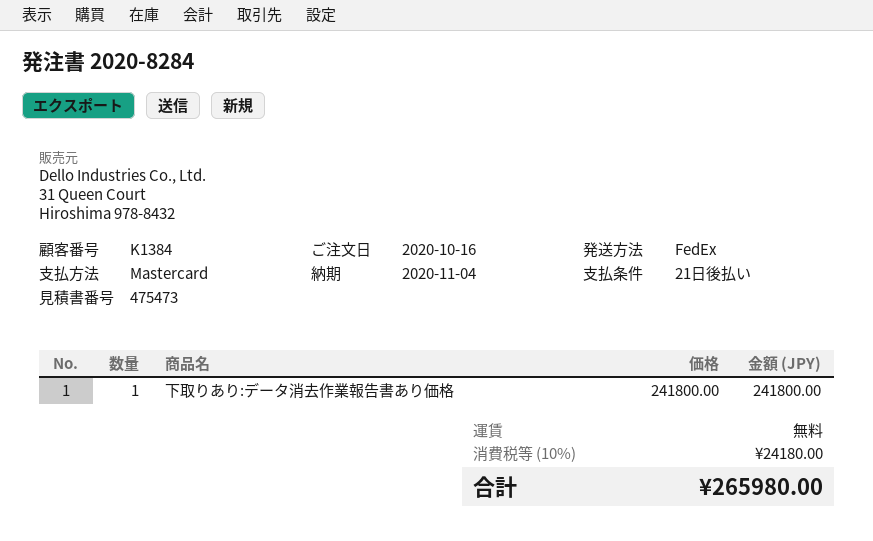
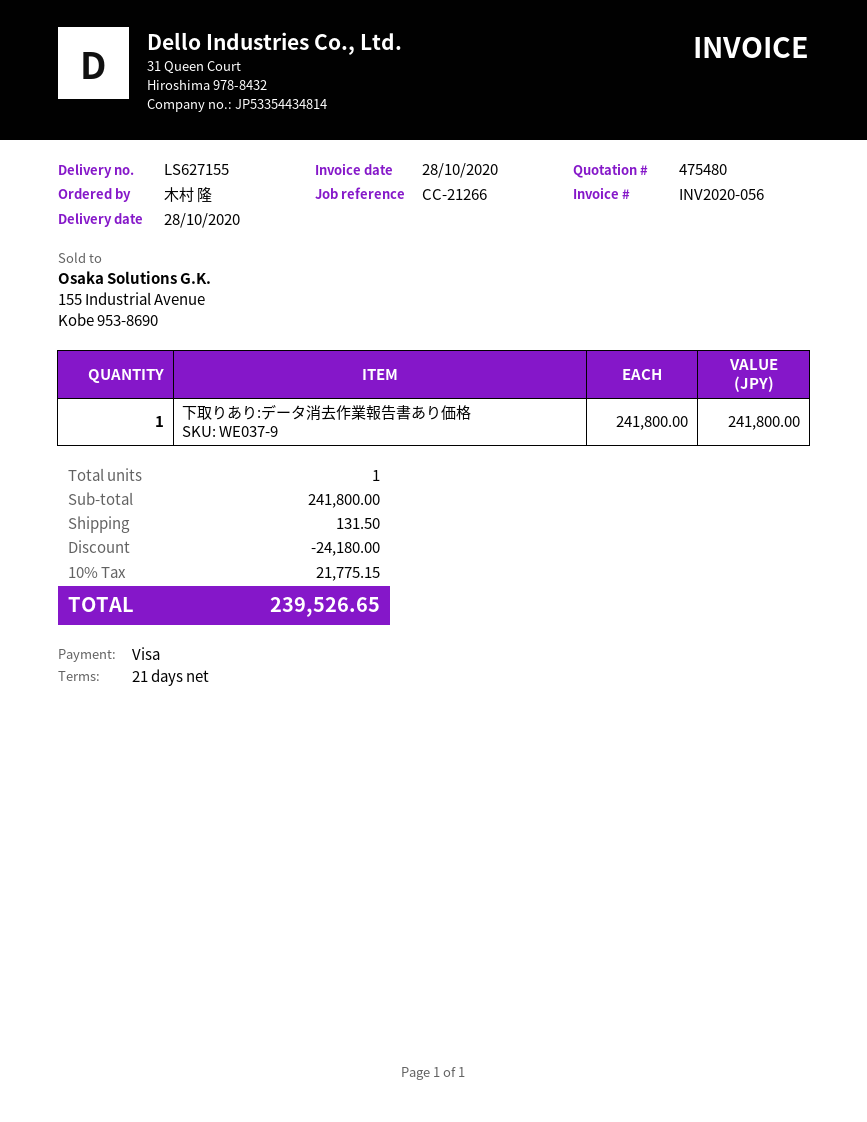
quote number: 475473 -> 475480
delivery date: 2020-11-04 -> 2020-10-28
payment method: Mastercard -> Visa
discount: none -> 24180.00
shipping: 0.00 -> 131.50
tax: 10% = 24180.00 -> 10% = 21775.15
total: 265980.00 -> 239526.65

